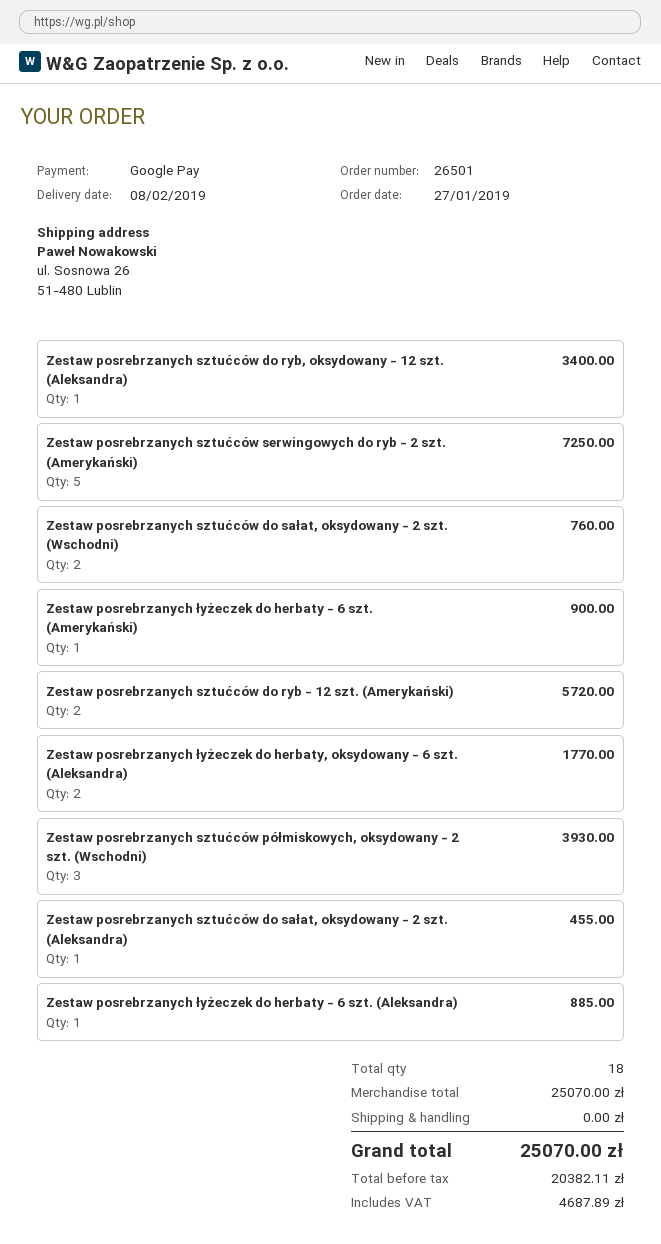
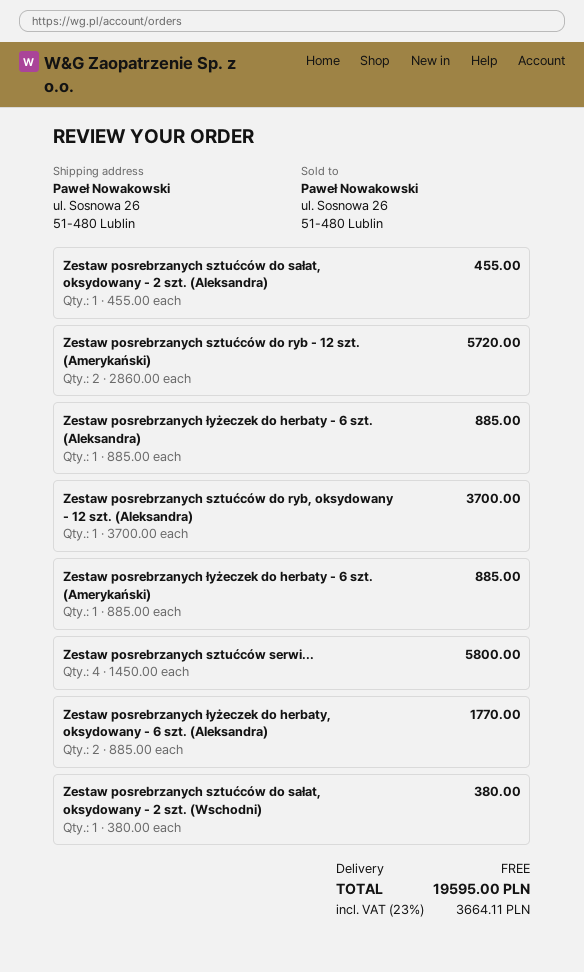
Zestaw posrebrzanych sztućców do ryb, oksydowany - 12 szt. (Aleksandra): 1 for 3400.00 -> 1 for 3700.00
Zestaw posrebrzanych sztućców serwingowych do ryb - 2 szt. (Amerykański): 5 for 7250.00 -> 4 for 5800.00
Zestaw posrebrzanych sztućców do sałat, oksydowany - 2 szt. (Wschodni): 2 for 760.00 -> 1 for 380.00
Zestaw posrebrzanych łyżeczek do herbaty - 6 szt. (Amerykański): 1 for 900.00 -> 1 for 885.00
Zestaw posrebrzanych sztućców półmiskowych, oksydowany - 2 szt. (Wschodni): 3 for 3930.00 -> none
tax: 4687.89 -> 3664.11
total: 25070.00 -> 19595.00

